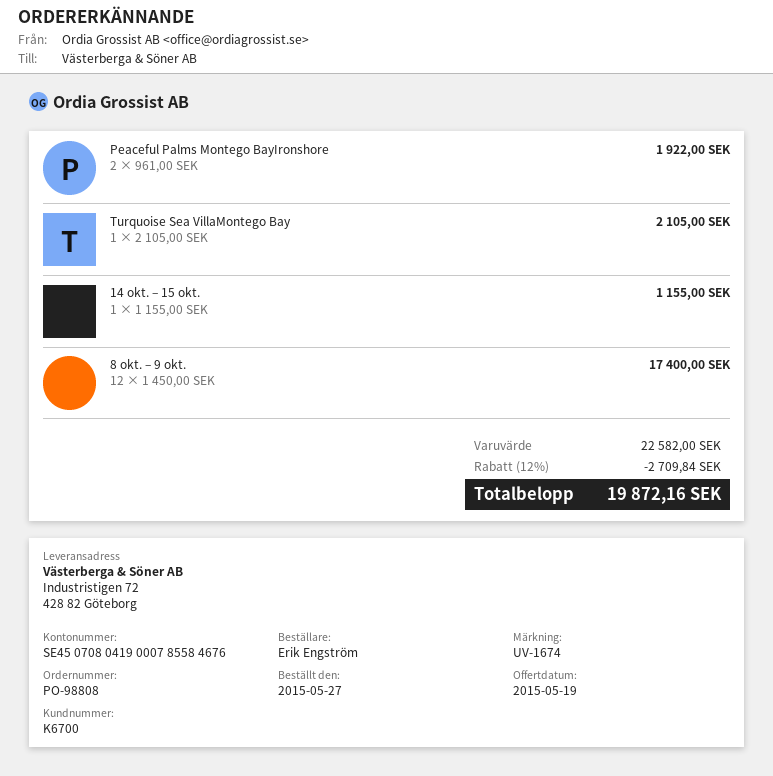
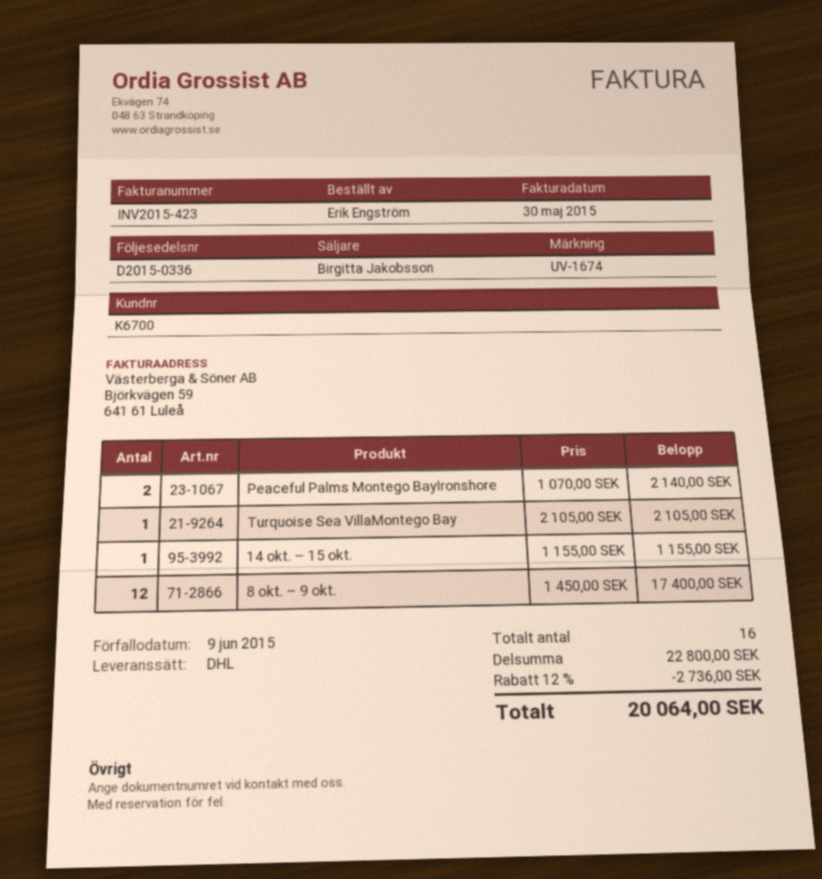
Peaceful Palms Montego BayIronshore: 2 x 961.00 = 1922.00 -> 2 x 1070.00 = 2140.00
subtotal: 22582.00 -> 22800.00
discount: 12% = 2709.84 -> 12% = 2736.00
total: 19872.16 -> 20064.00

